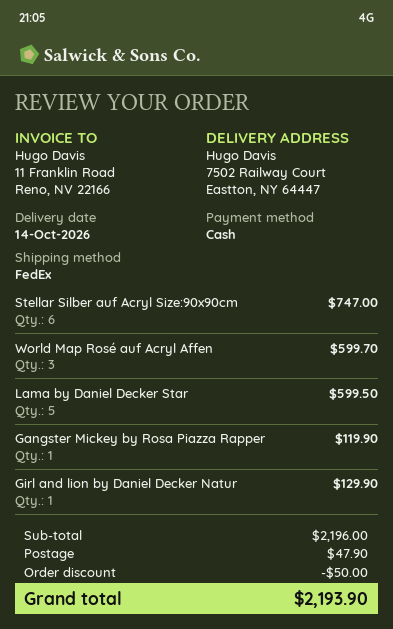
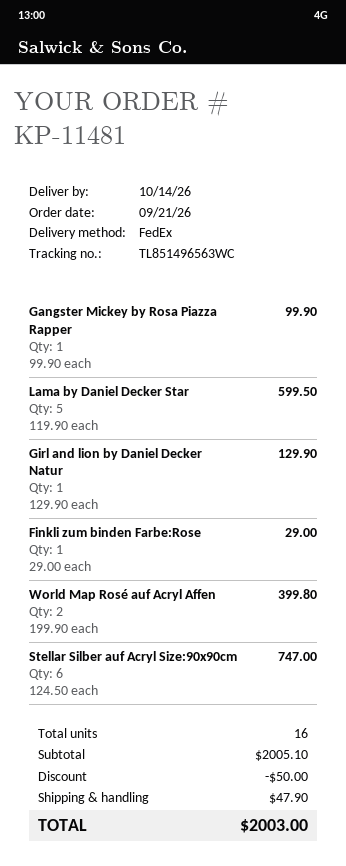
World Map Rosé auf Acryl Affen: 3 for 599.70 -> 2 for 399.80
Gangster Mickey by Rosa Piazza Rapper: 1 for 119.90 -> 1 for 99.90
Finkli zum binden Farbe:Rose: none -> 1 for 29.00
subtotal: 2196.00 -> 2005.10
total: 2193.90 -> 2003.00

